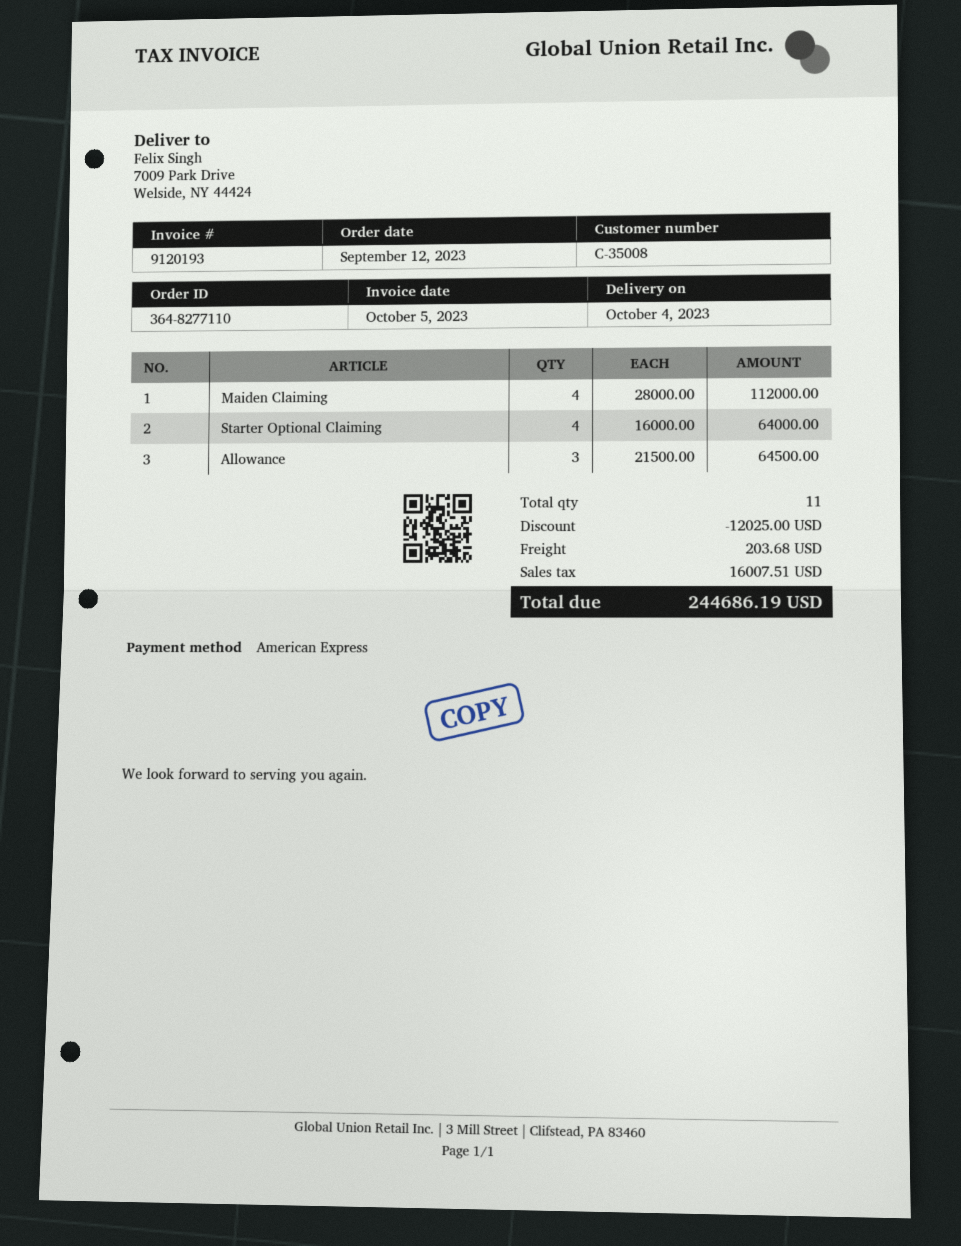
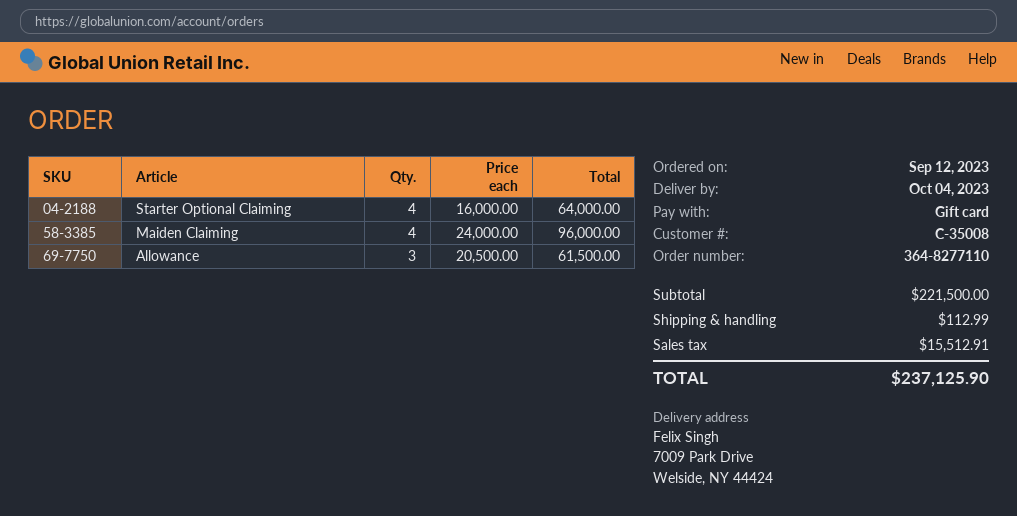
payment method: American Express -> gift card
Maiden Claiming: 4 x 28000.00 = 112000.00 -> 4 x 24000.00 = 96000.00
Allowance: 3 x 21500.00 = 64500.00 -> 3 x 20500.00 = 61500.00
discount: 12025.00 -> none
shipping: 203.68 -> 112.99
tax: 16007.51 -> 15512.91
total: 244686.19 -> 237125.90

